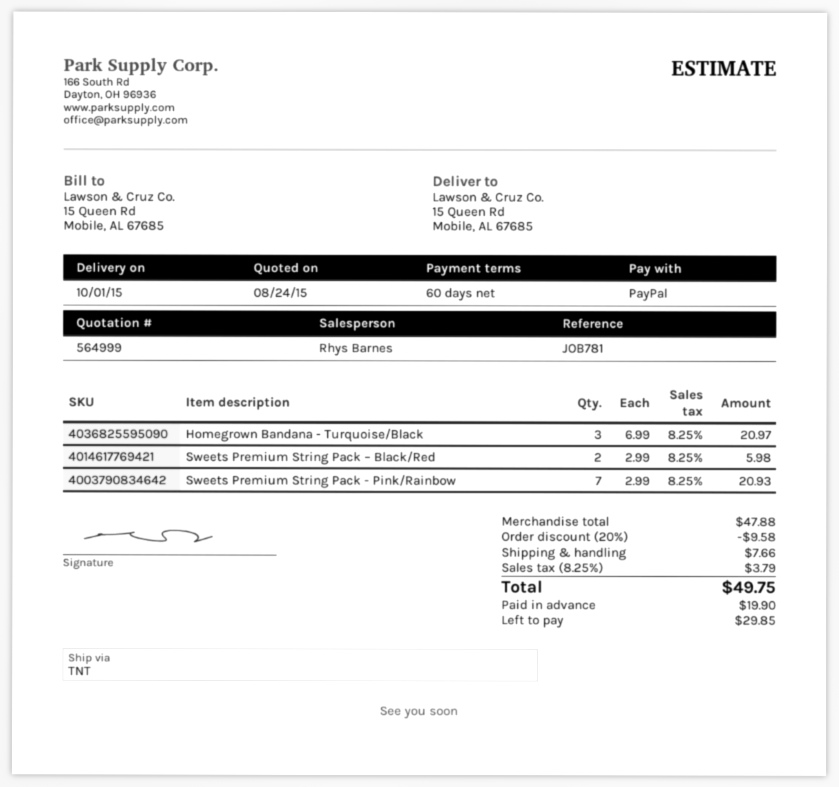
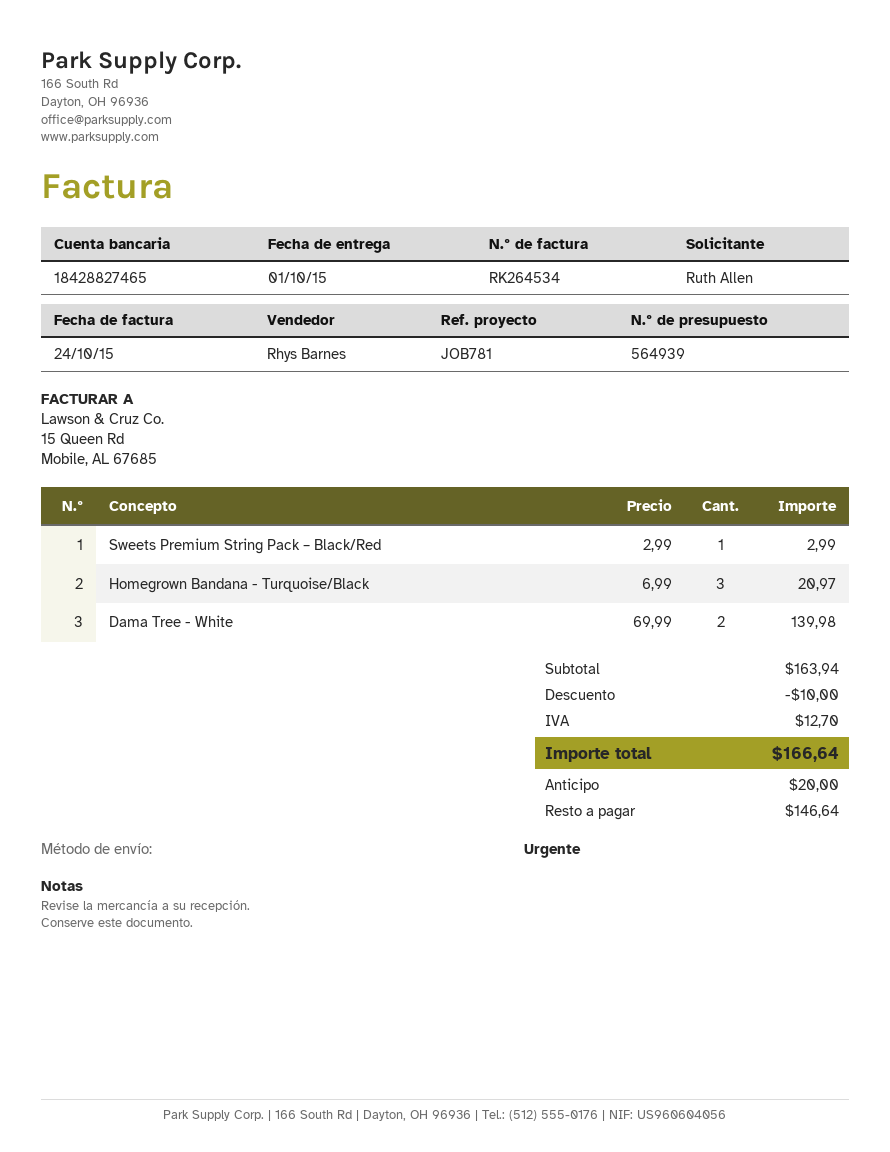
quote number: 564999 -> 564939
shipping method: TNT -> express
Sweets Premium String Pack – Black/Red: 2 x 2.99 = 5.98 -> 1 x 2.99 = 2.99
Sweets Premium String Pack - Pink/Rainbow: 7 x 2.99 = 20.93 -> none
Dama Tree - White: none -> 2 x 69.99 = 139.98
subtotal: 47.88 -> 163.94
discount: 9.58 -> 10.00
shipping: 7.66 -> none
tax: 3.79 -> 12.70
total: 49.75 -> 166.64
deposit: 19.90 -> 20.00
balance: 29.85 -> 146.64

